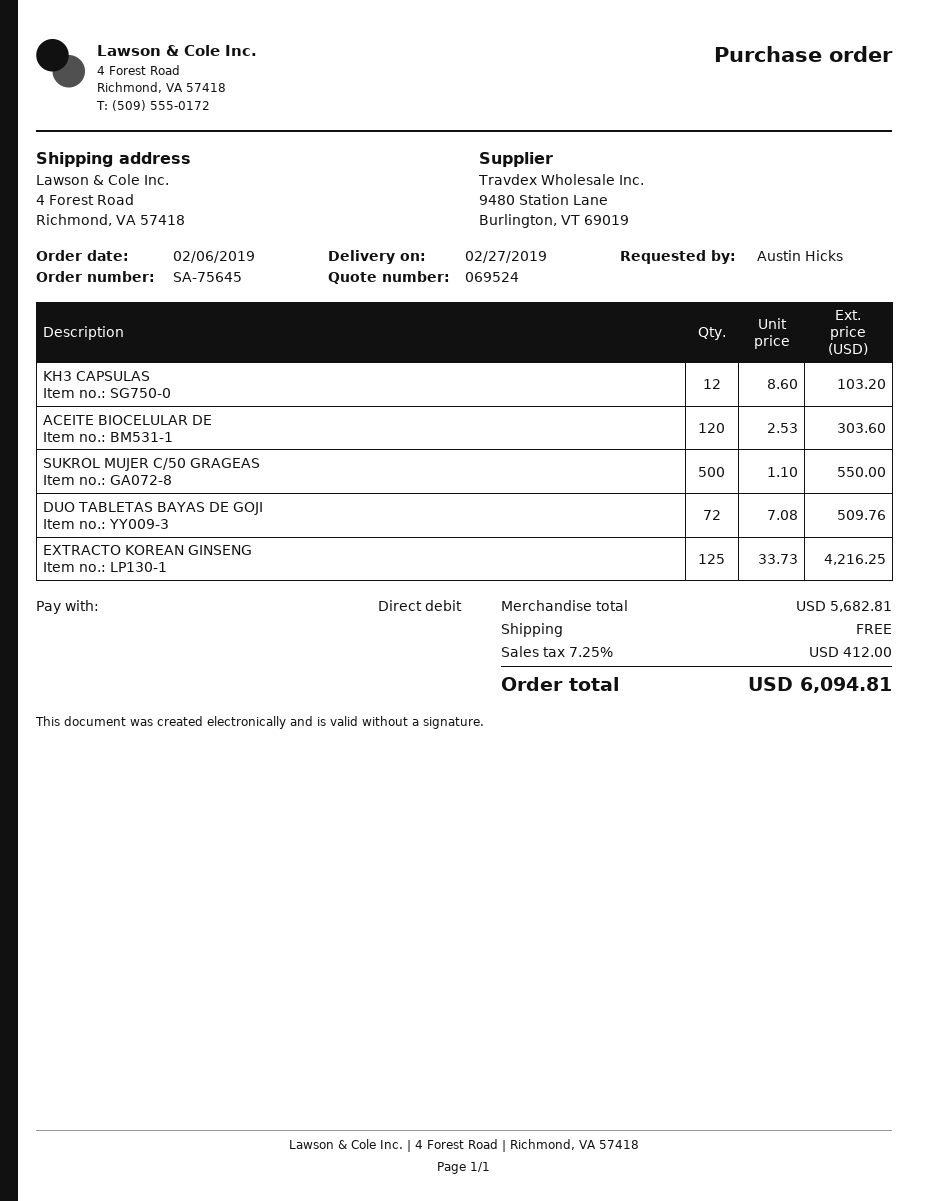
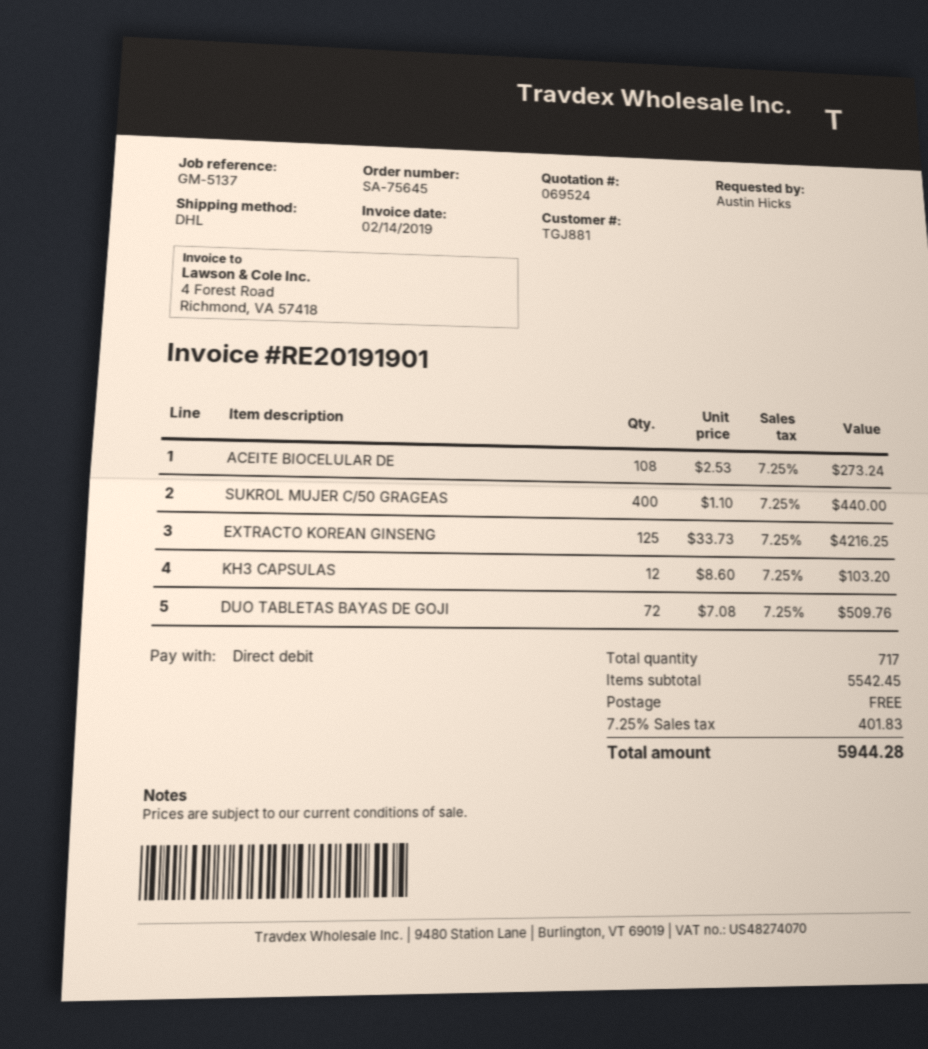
ACEITE BIOCELULAR DE: 120 x 2.53 = 303.60 -> 108 x 2.53 = 273.24
SUKROL MUJER C/50 GRAGEAS: 500 x 1.10 = 550.00 -> 400 x 1.10 = 440.00
subtotal: 5682.81 -> 5542.45
tax: 7.25% = 412.00 -> 7.25% = 401.83
total: 6094.81 -> 5944.28

